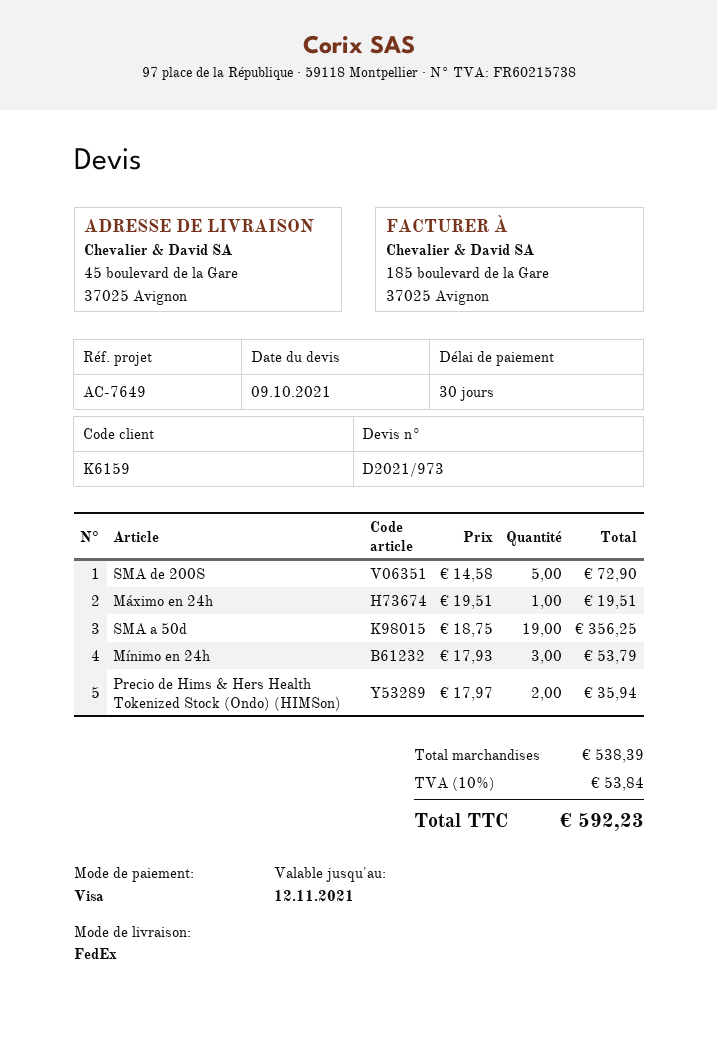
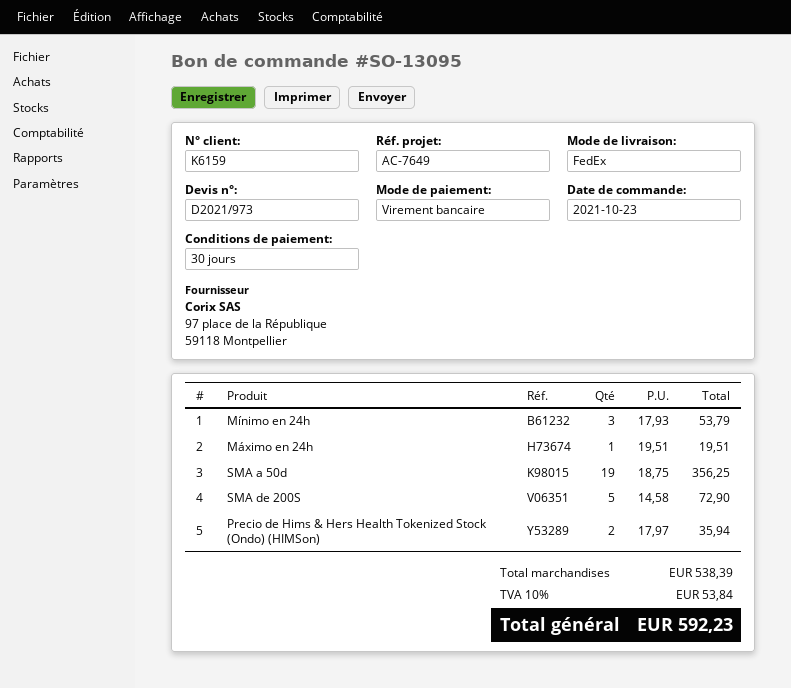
payment method: Visa -> bank transfer

